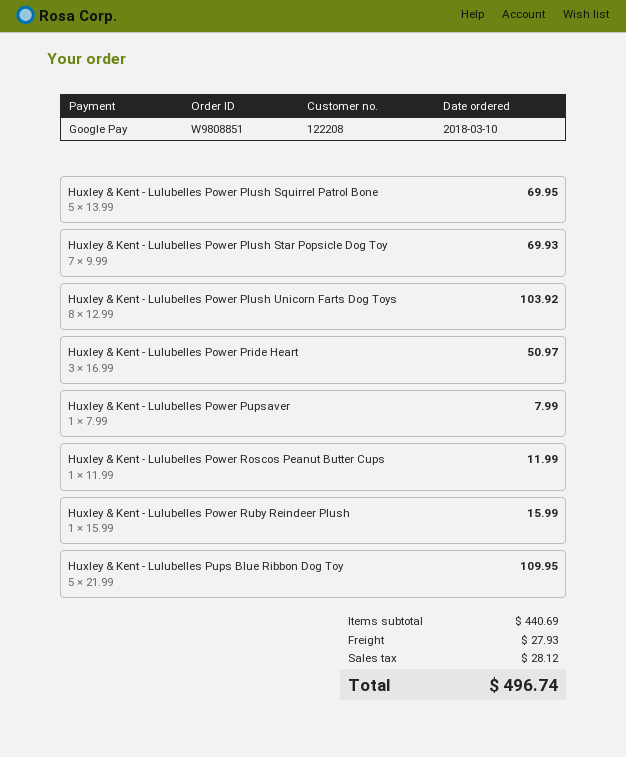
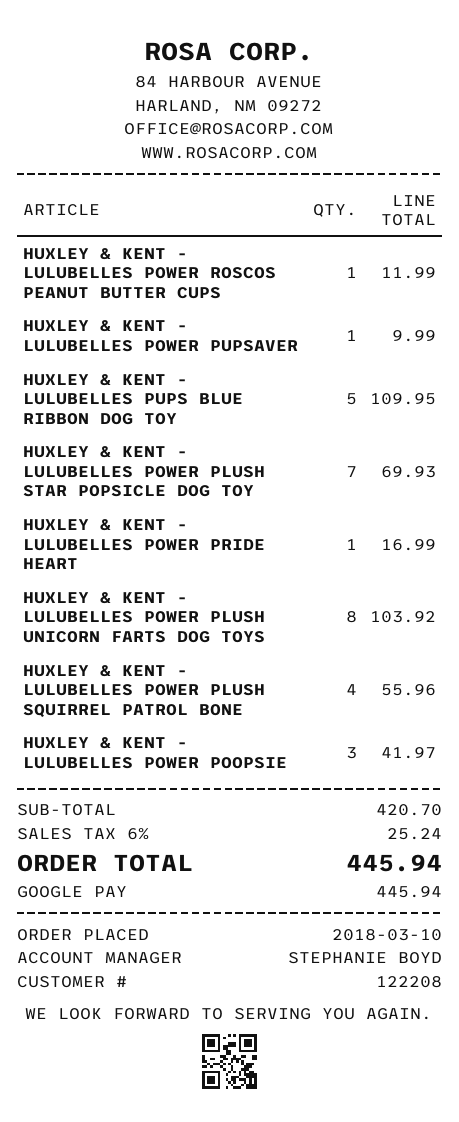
Huxley & Kent - Lulubelles Power Plush Squirrel Patrol Bone: 5 for 69.95 -> 4 for 55.96
Huxley & Kent - Lulubelles Power Pride Heart: 3 for 50.97 -> 1 for 16.99
Huxley & Kent - Lulubelles Power Pupsaver: 1 for 7.99 -> 1 for 9.99
Huxley & Kent - Lulubelles Power Ruby Reindeer Plush: 1 for 15.99 -> none
HUXLEY & KENT - LULUBELLES POWER POOPSIE: none -> 3 for 41.97
subtotal: 440.69 -> 420.70
shipping: 27.93 -> none
tax: 28.12 -> 25.24
total: 496.74 -> 445.94

